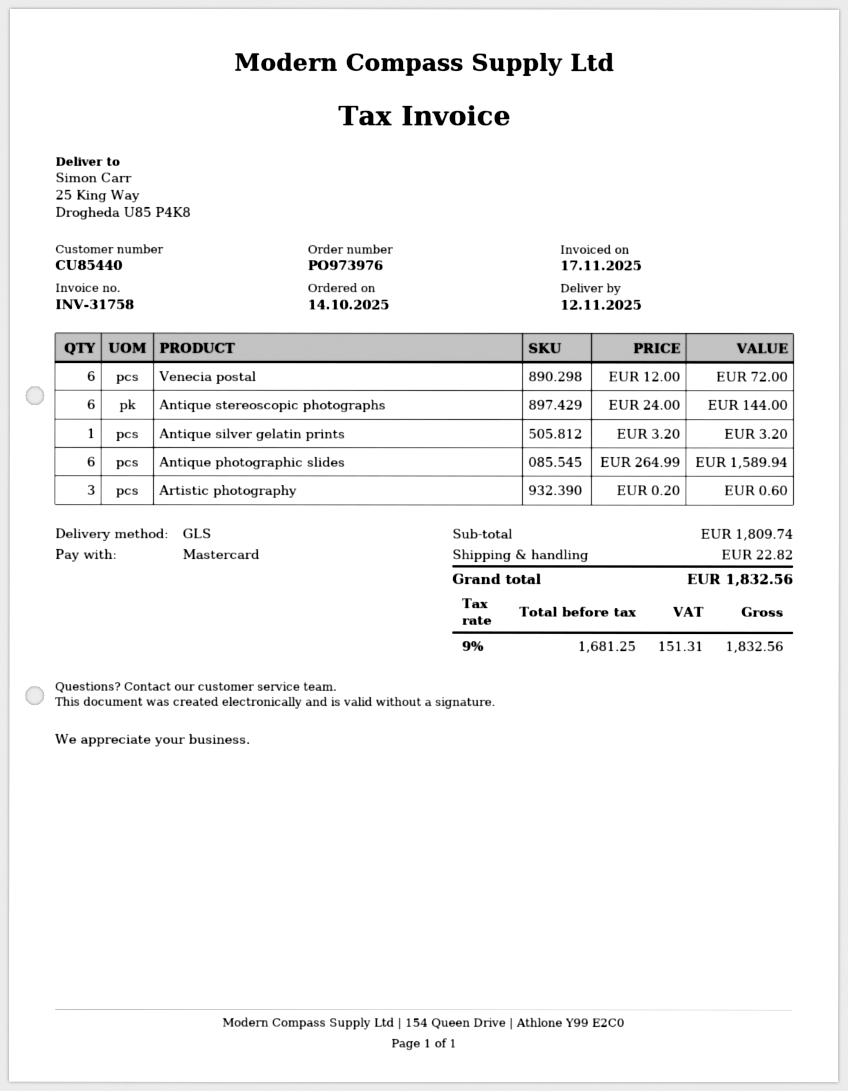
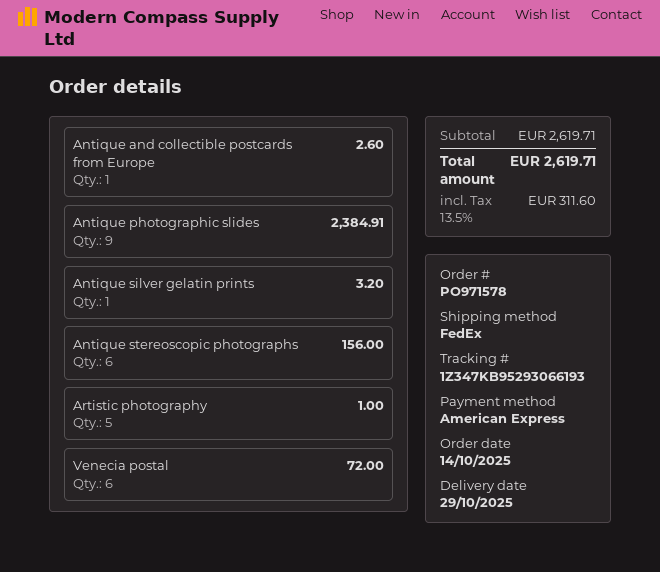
order number: PO973976 -> PO971578
delivery date: 2025-11-12 -> 2025-10-29
payment method: Mastercard -> American Express
shipping method: GLS -> FedEx
Antique stereoscopic photographs: 6 for 144.00 -> 6 for 156.00
Antique photographic slides: 6 for 1589.94 -> 9 for 2384.91
Artistic photography: 3 for 0.60 -> 5 for 1.00
Antique and collectible postcards from Europe: none -> 1 for 2.60
subtotal: 1809.74 -> 2619.71
shipping: 22.82 -> none
tax: 9% = 151.31 -> 13.5% = 311.60
total: 1832.56 -> 2619.71

